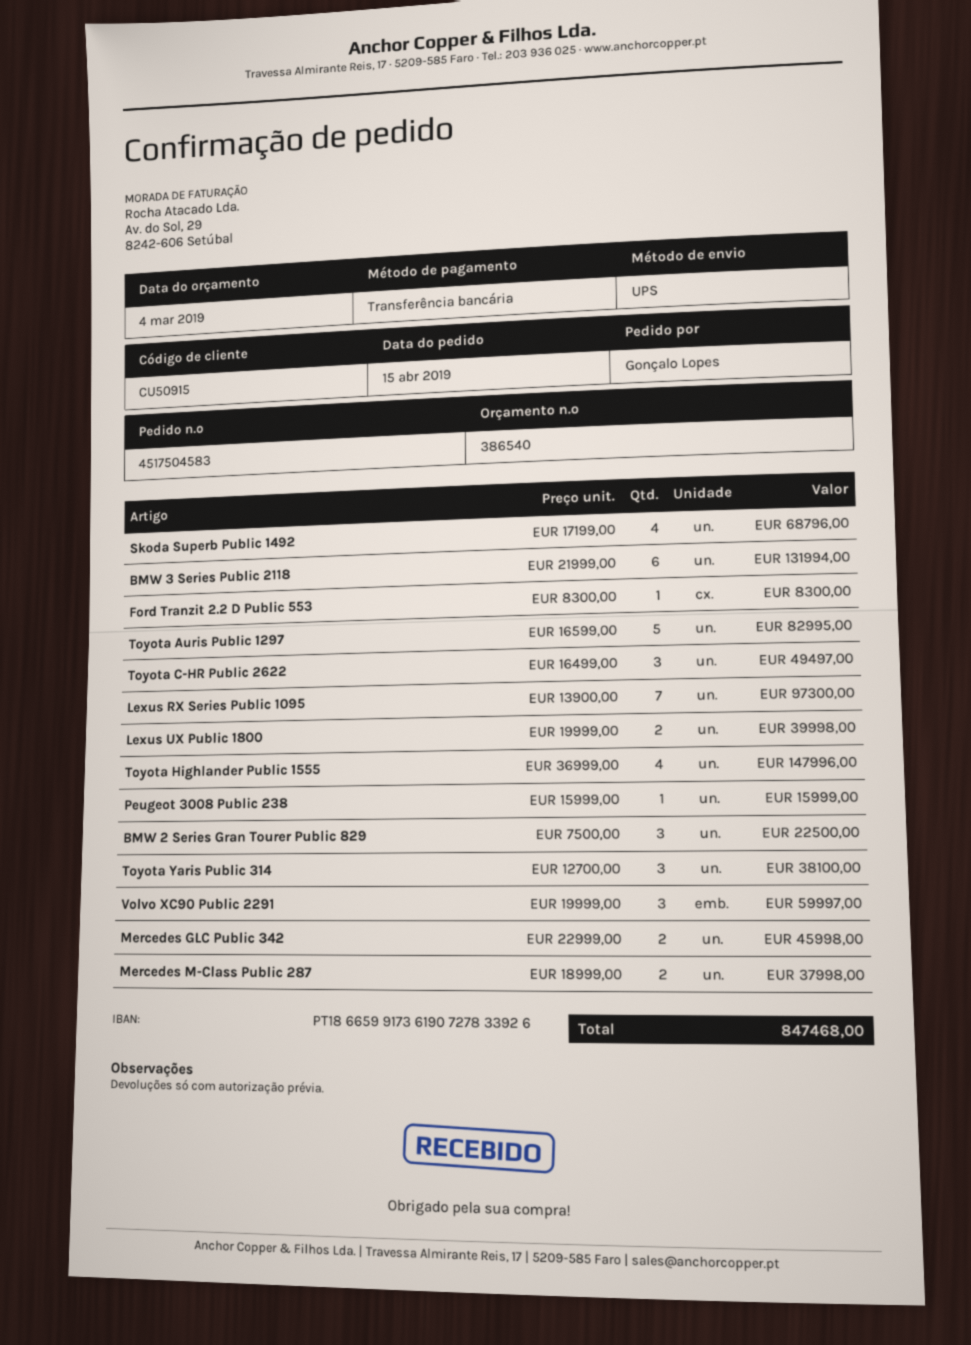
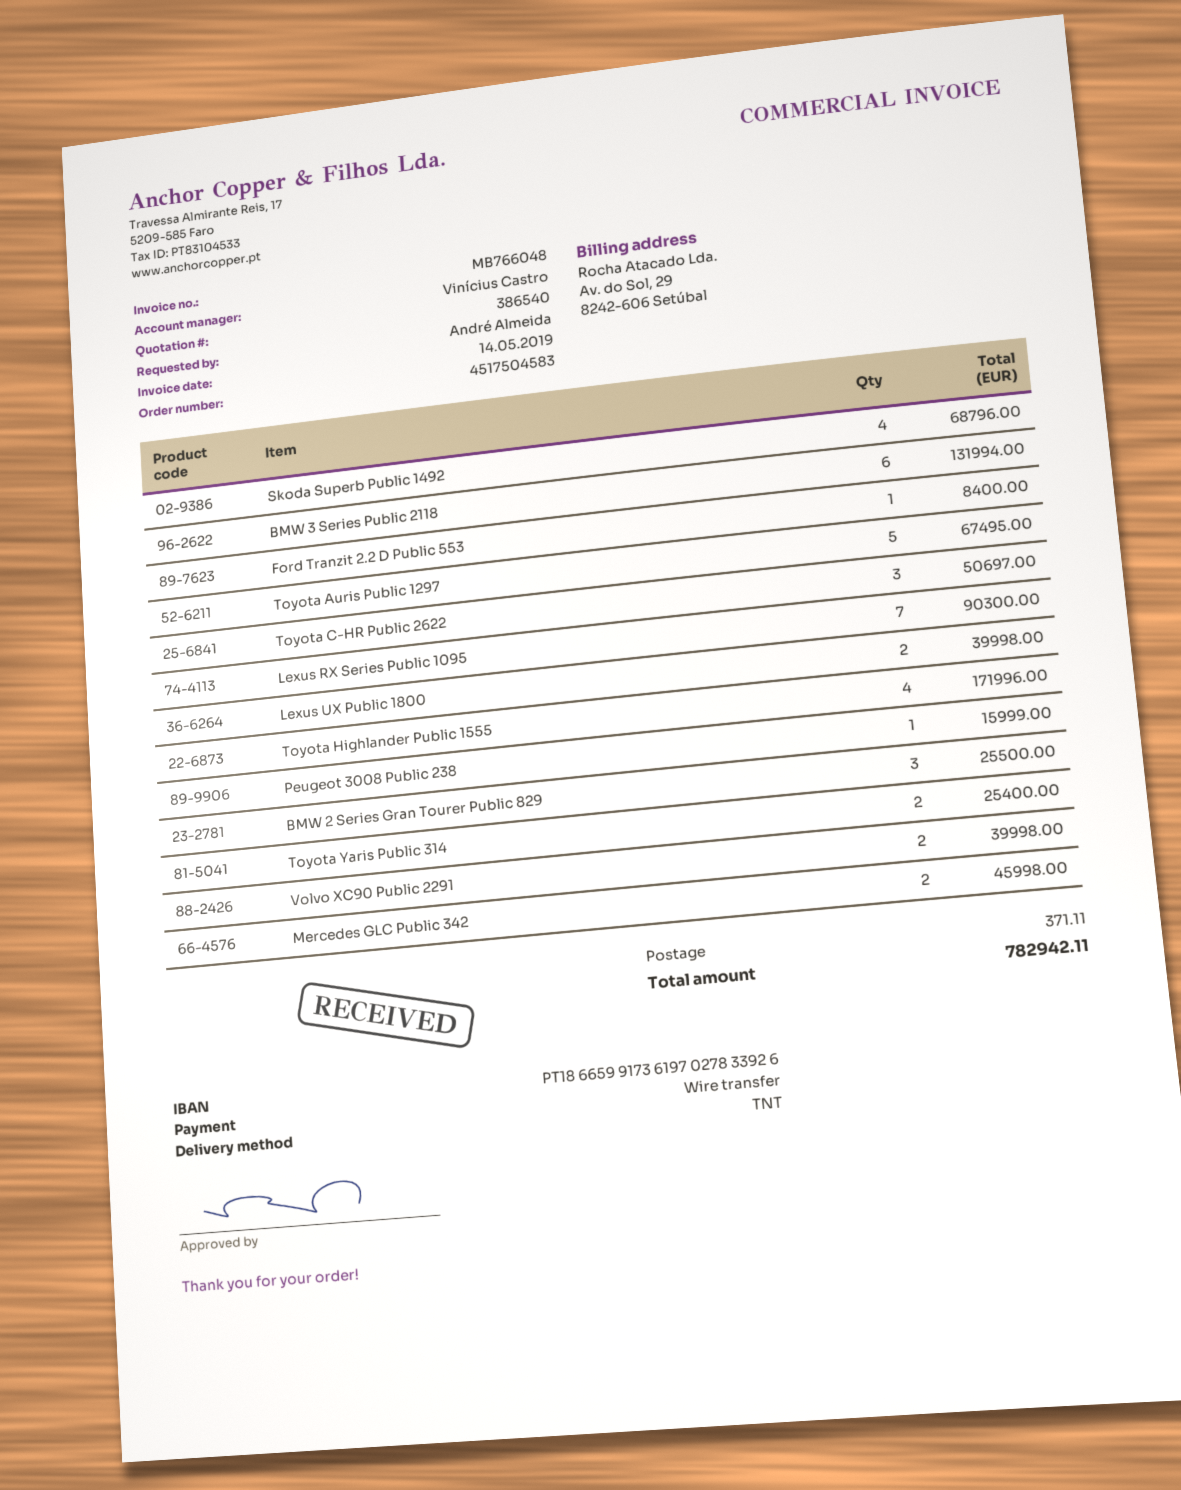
ordered by: Gonçalo Lopes -> André Almeida
bank account: PT18665991736190727833926 -> PT18665991736197027833926
shipping method: UPS -> TNT
Ford Tranzit 2.2 D Public 553: 1 for 8300.00 -> 1 for 8400.00
Toyota Auris Public 1297: 5 for 82995.00 -> 5 for 67495.00
Toyota C-HR Public 2622: 3 for 49497.00 -> 3 for 50697.00
Lexus RX Series Public 1095: 7 for 97300.00 -> 7 for 90300.00
Toyota Highlander Public 1555: 4 for 147996.00 -> 4 for 171996.00
BMW 2 Series Gran Tourer Public 829: 3 for 22500.00 -> 3 for 25500.00
Toyota Yaris Public 314: 3 for 38100.00 -> 2 for 25400.00
Volvo XC90 Public 2291: 3 for 59997.00 -> 2 for 39998.00
Mercedes M-Class Public 287: 2 for 37998.00 -> none
shipping: none -> 371.11
total: 847468.00 -> 782942.11

